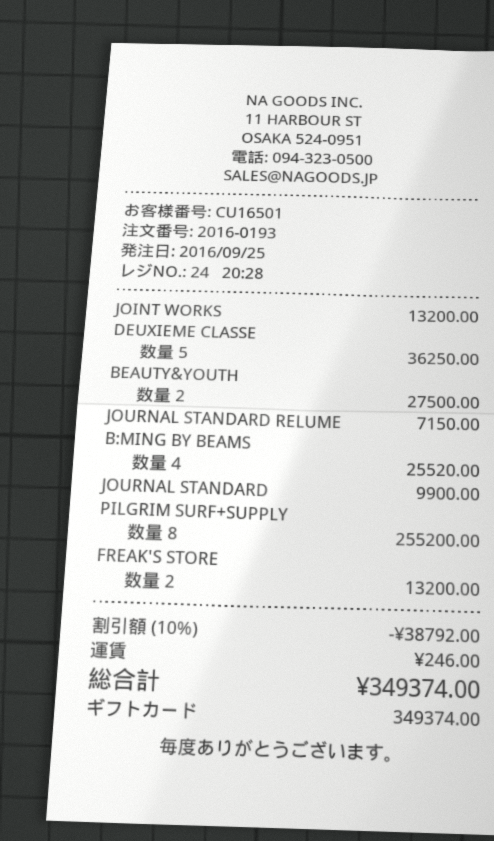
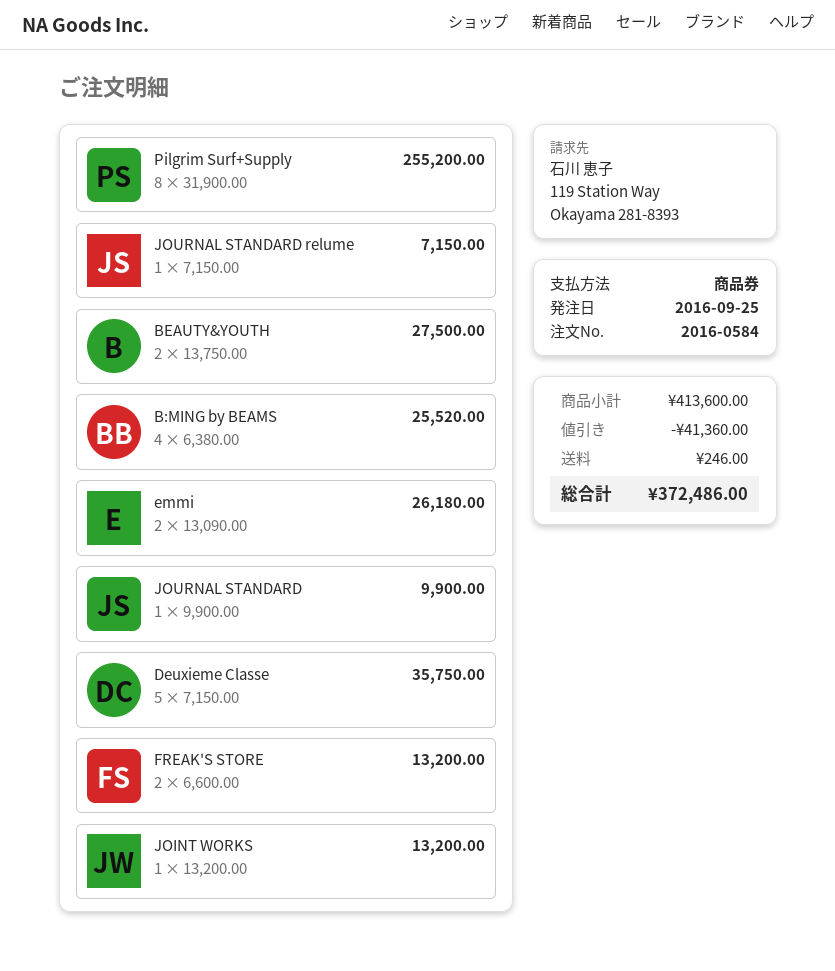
order number: 2016-0193 -> 2016-0584
DEUXIEME CLASSE: 5 for 36250.00 -> 5 for 35750.00
emmi: none -> 2 for 26180.00
discount: 38792.00 -> 41360.00
total: 349374.00 -> 372486.00

